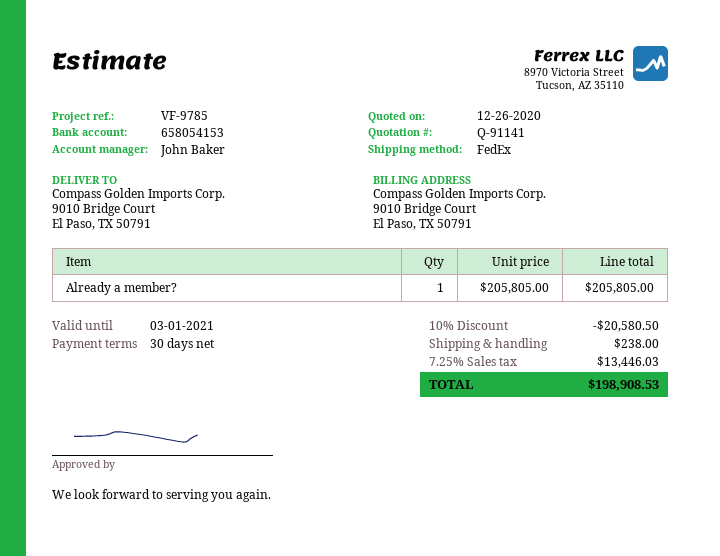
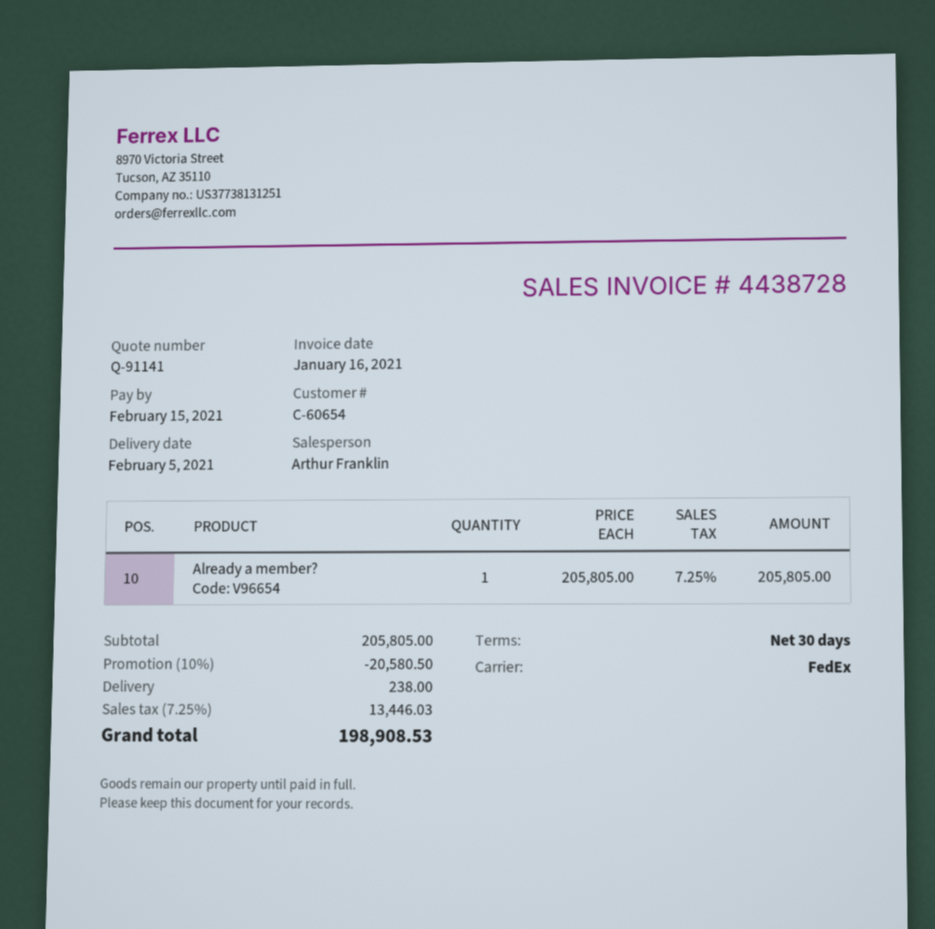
sales rep: John Baker -> Arthur Franklin

